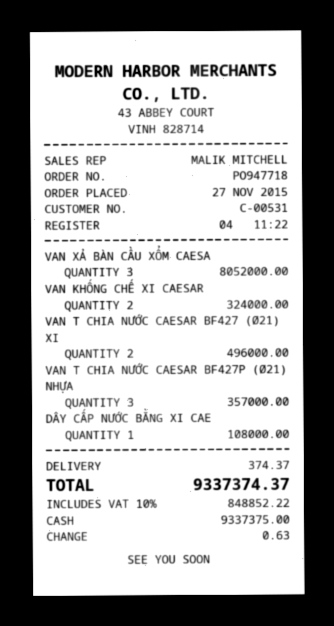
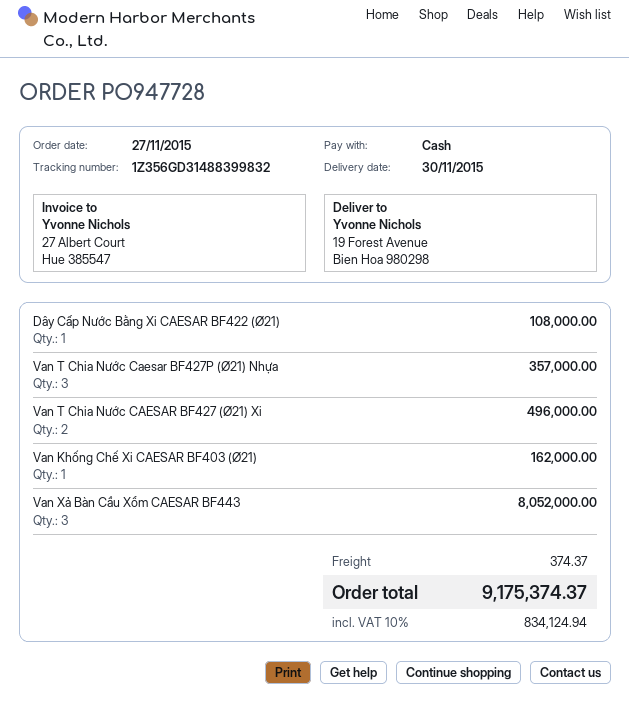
order number: PO947718 -> PO947728
VAN KHỐNG CHẾ XI CAESAR: 2 for 324000.00 -> 1 for 162000.00
tax: 10% = 848852.22 -> 10% = 834124.94
total: 9337374.37 -> 9175374.37

